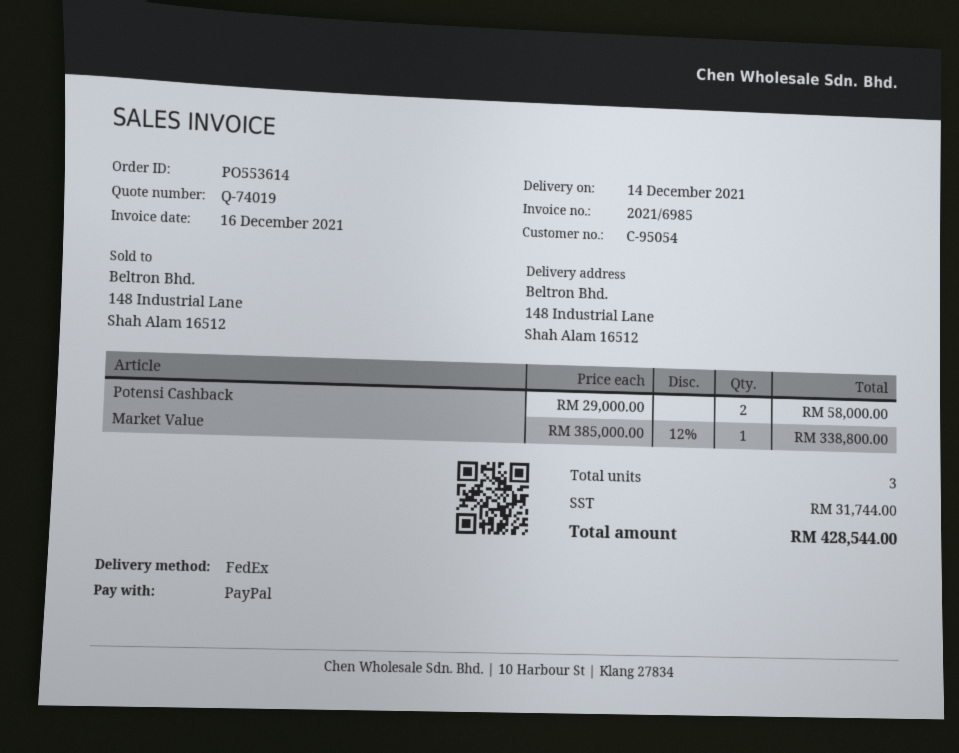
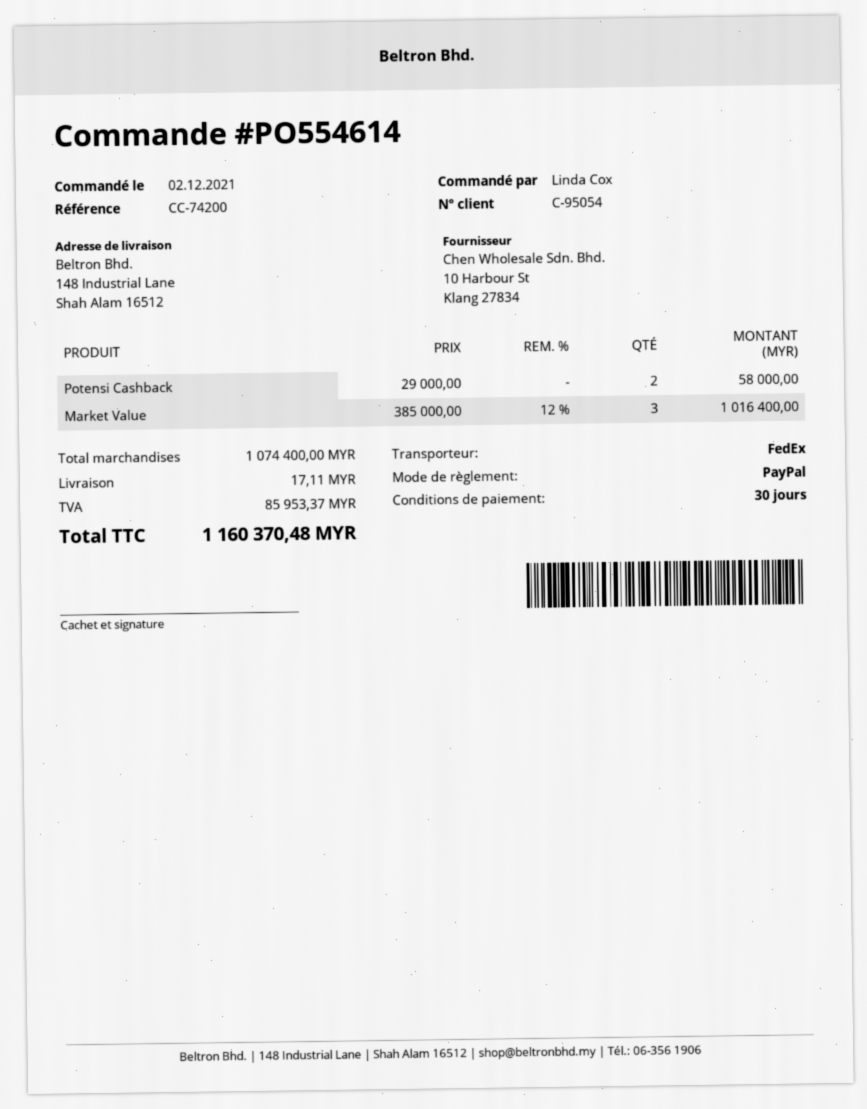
order number: PO553614 -> PO554614
Market Value: 1 x 385000.00 - 12% = 338800.00 -> 3 x 385000.00 - 12% = 1016400.00
shipping: none -> 17.11
tax: 31744.00 -> 85953.37
total: 428544.00 -> 1160370.48

